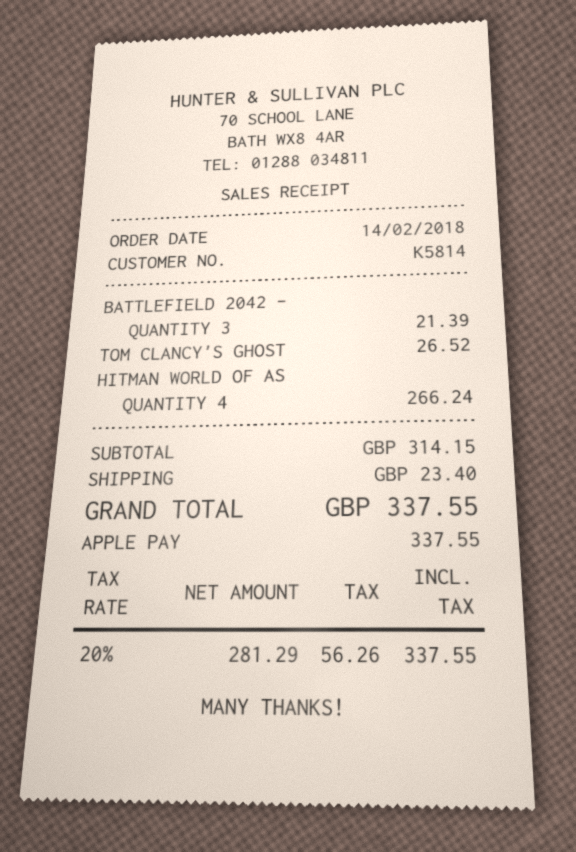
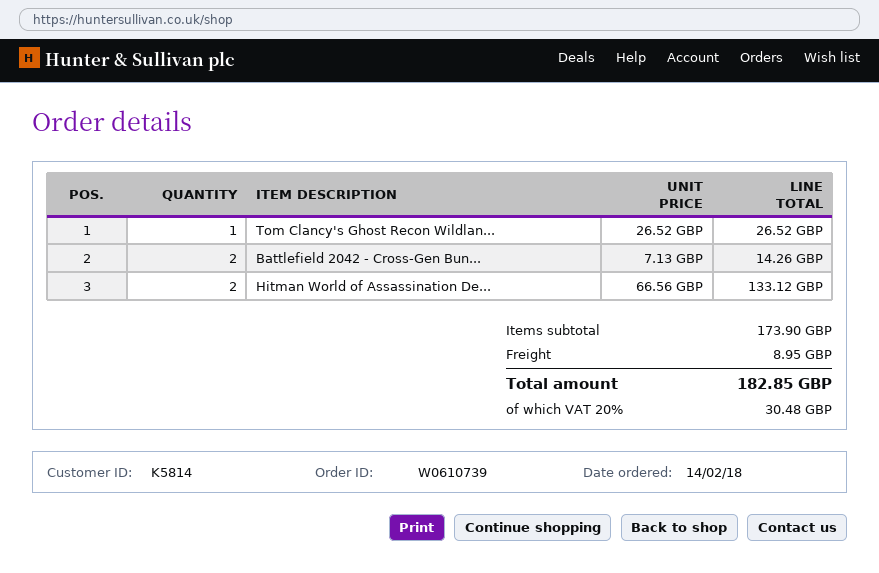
BATTLEFIELD 2042 -: 3 for 21.39 -> 2 for 14.26
HITMAN WORLD OF AS: 4 for 266.24 -> 2 for 133.12
subtotal: 314.15 -> 173.90
shipping: 23.40 -> 8.95
tax: 20% = 56.26 -> 20% = 30.48
total: 337.55 -> 182.85

